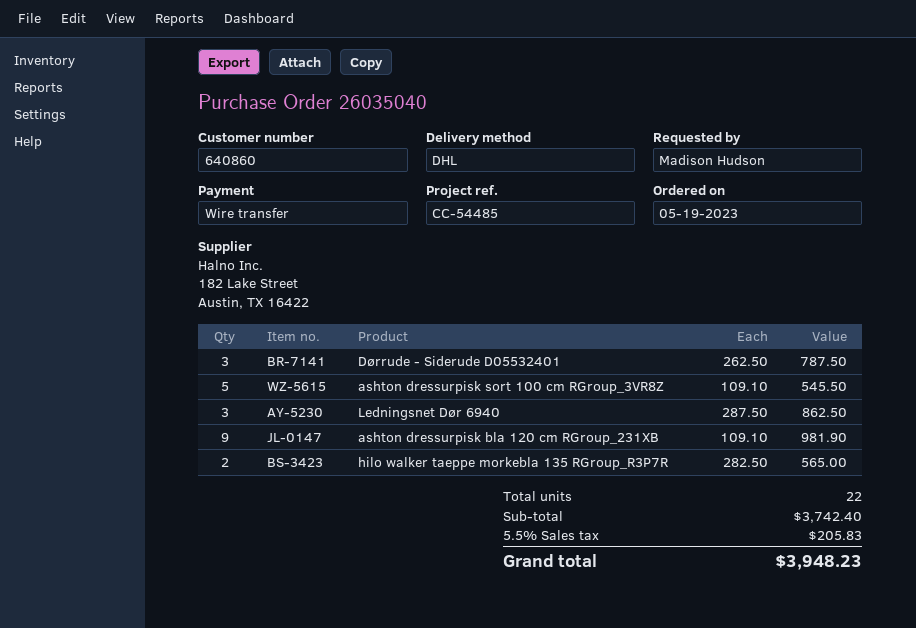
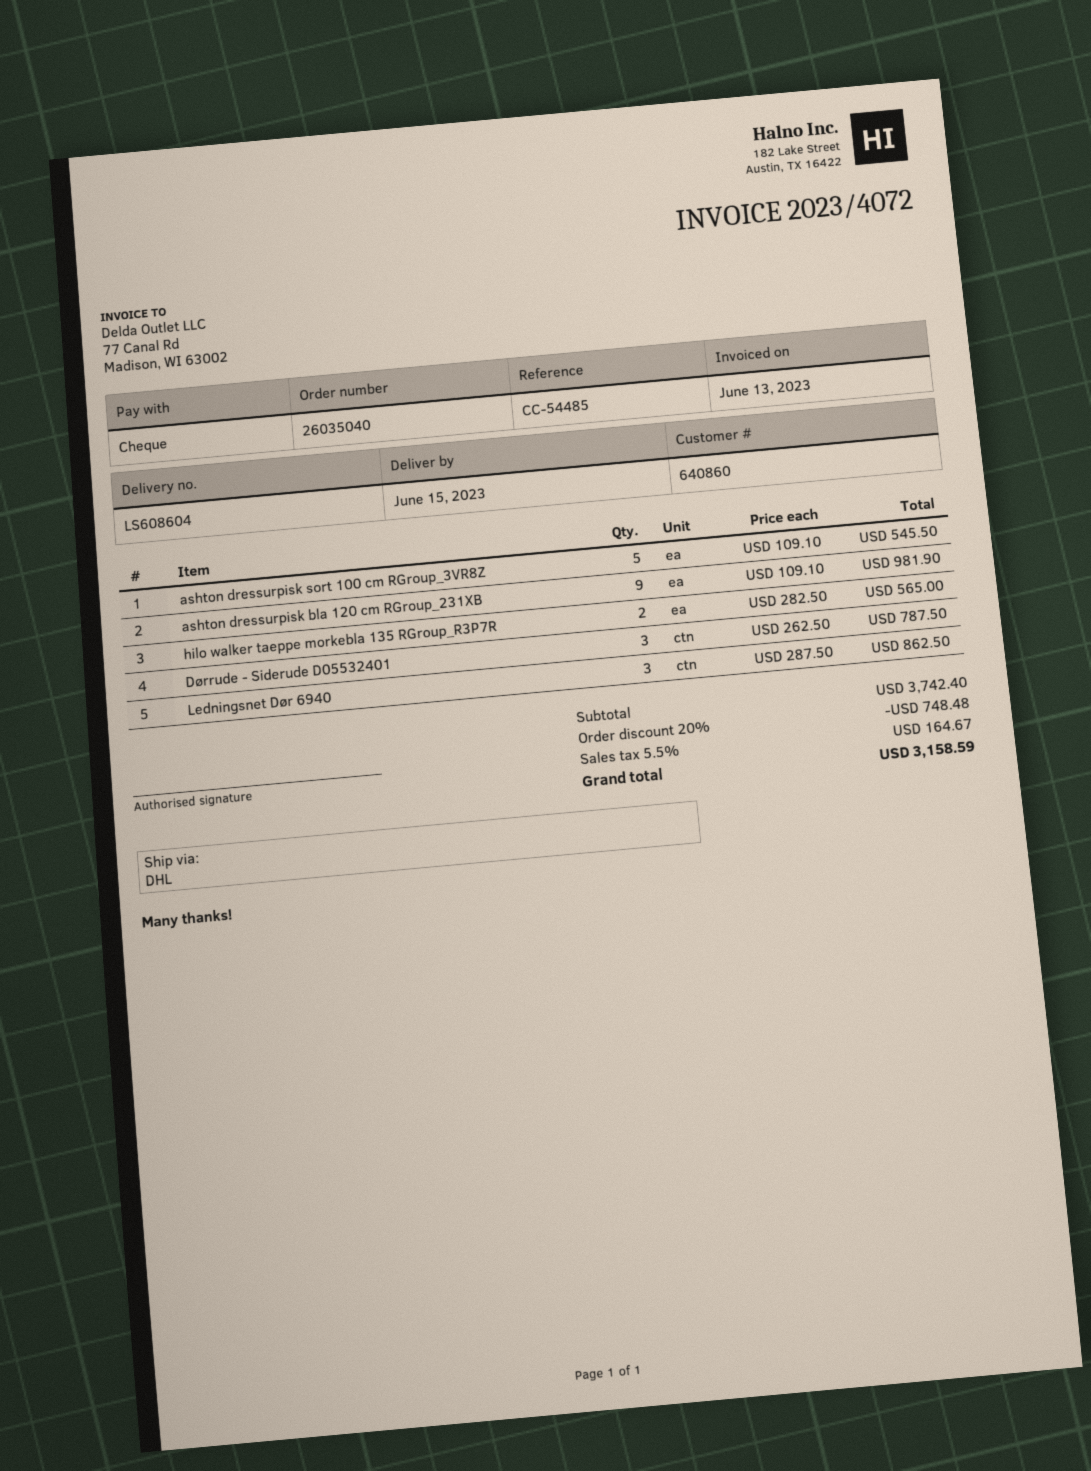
payment method: bank transfer -> cheque
discount: none -> 20% = 748.48
tax: 5.5% = 205.83 -> 5.5% = 164.67
total: 3948.23 -> 3158.59

